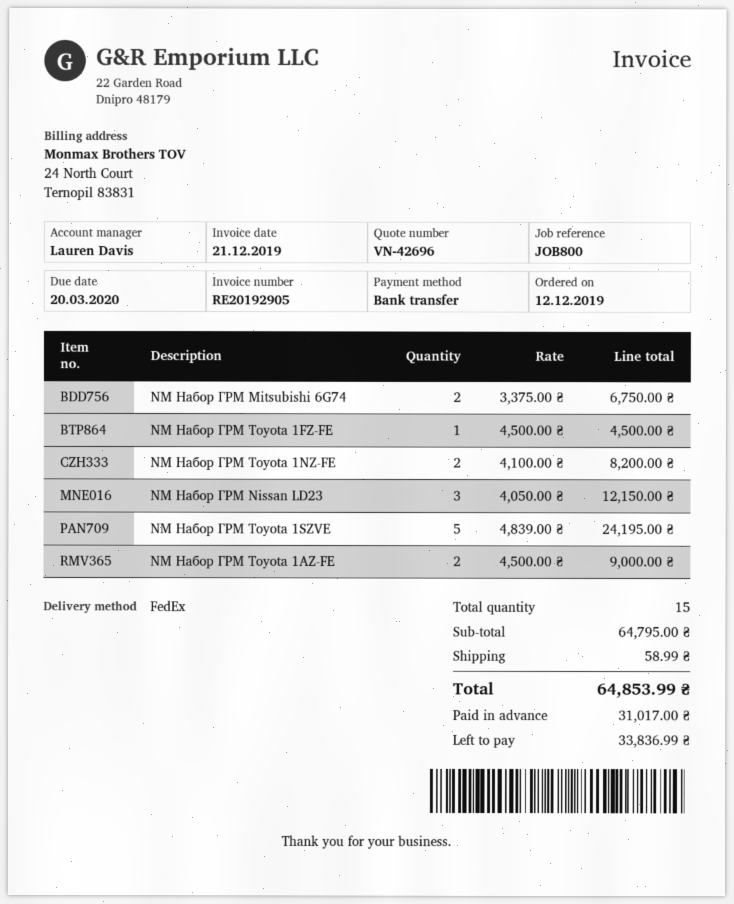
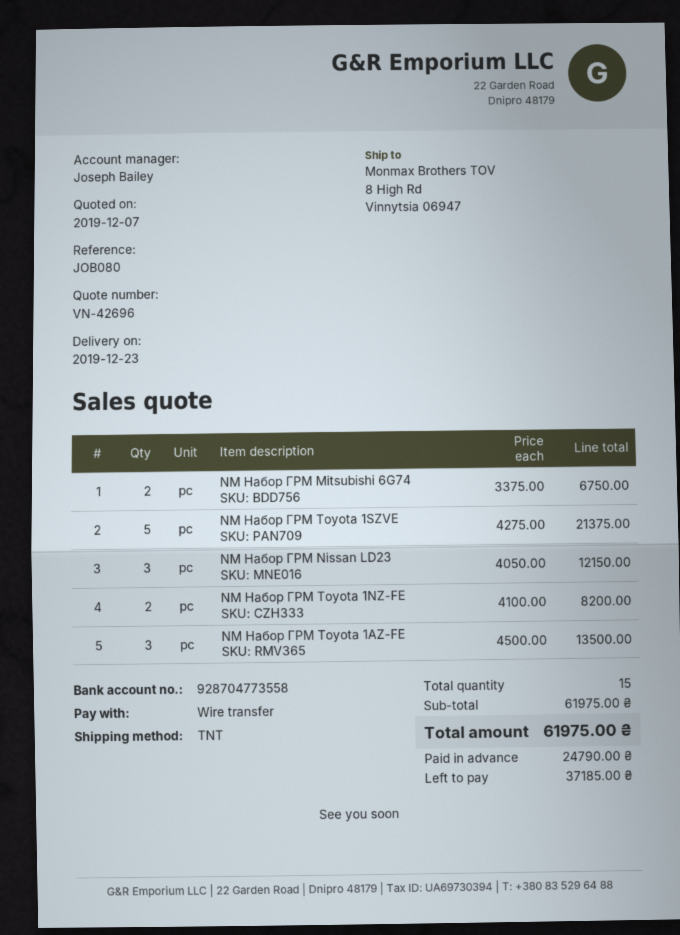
reference: JOB800 -> JOB080
sales rep: Lauren Davis -> Joseph Bailey
shipping method: FedEx -> TNT
NM Набор ГРМ Toyota 1FZ-FE: 1 x 4500.00 = 4500.00 -> none
NM Набор ГРМ Toyota 1SZVE: 5 x 4839.00 = 24195.00 -> 5 x 4275.00 = 21375.00
NM Набор ГРМ Toyota 1AZ-FE: 2 x 4500.00 = 9000.00 -> 3 x 4500.00 = 13500.00
subtotal: 64795.00 -> 61975.00
shipping: 58.99 -> none
total: 64853.99 -> 61975.00
deposit: 31017.00 -> 24790.00
balance: 33836.99 -> 37185.00

